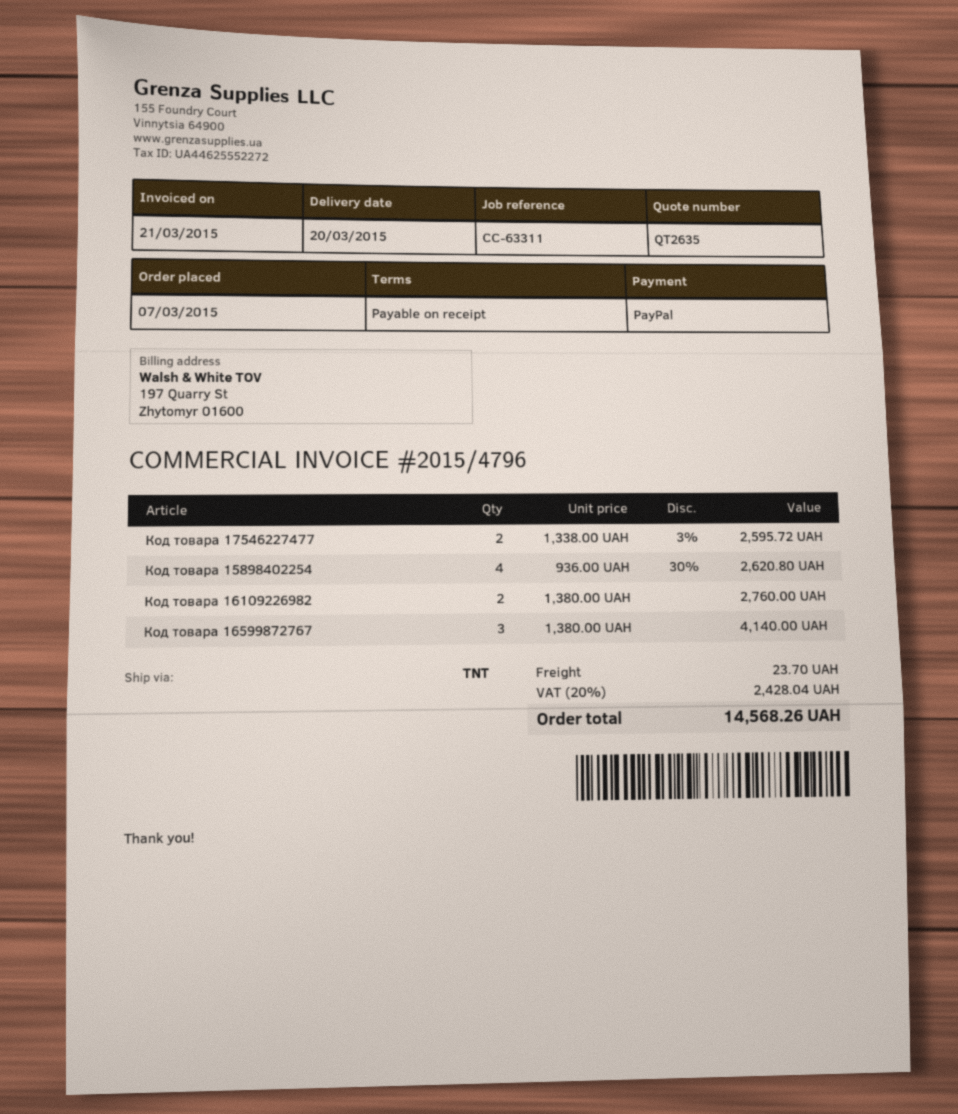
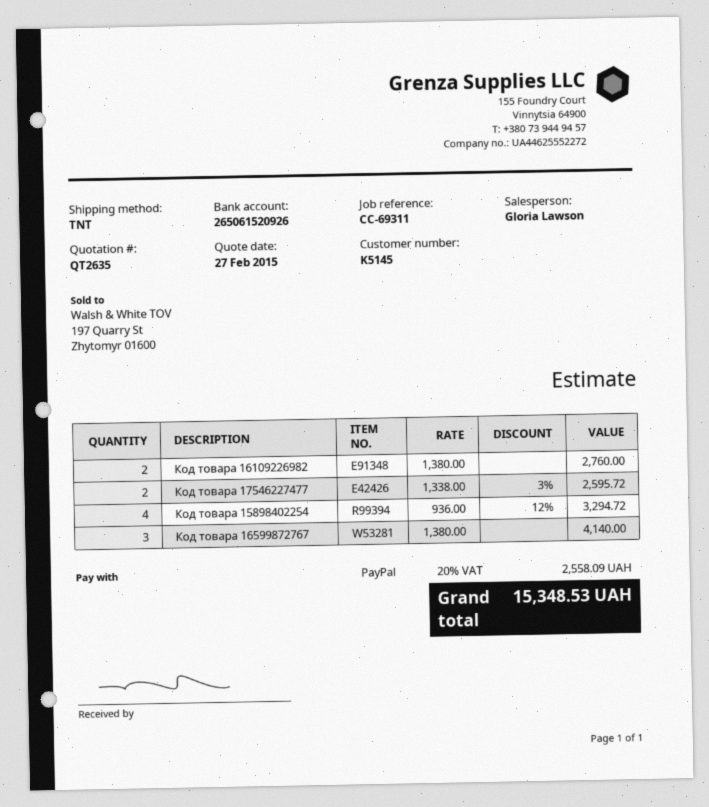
reference: CC-63311 -> CC-69311
Код товара 15898402254: 4 x 936.00 - 30% = 2620.80 -> 4 x 936.00 - 12% = 3294.72
shipping: 23.70 -> none
tax: 20% = 2428.04 -> 20% = 2558.09
total: 14568.26 -> 15348.53

